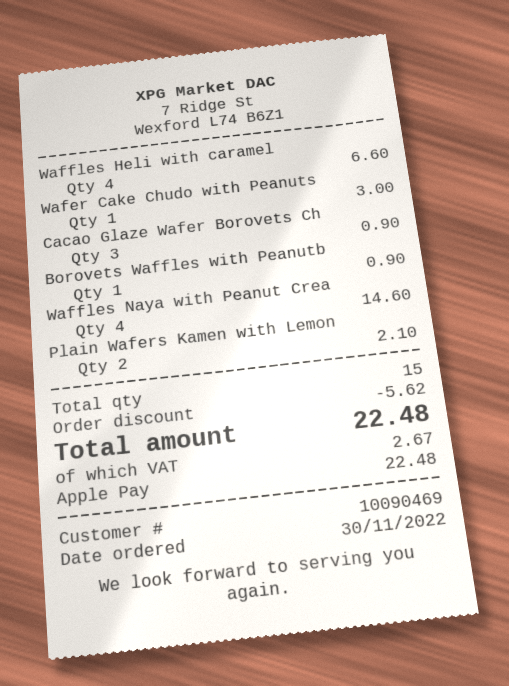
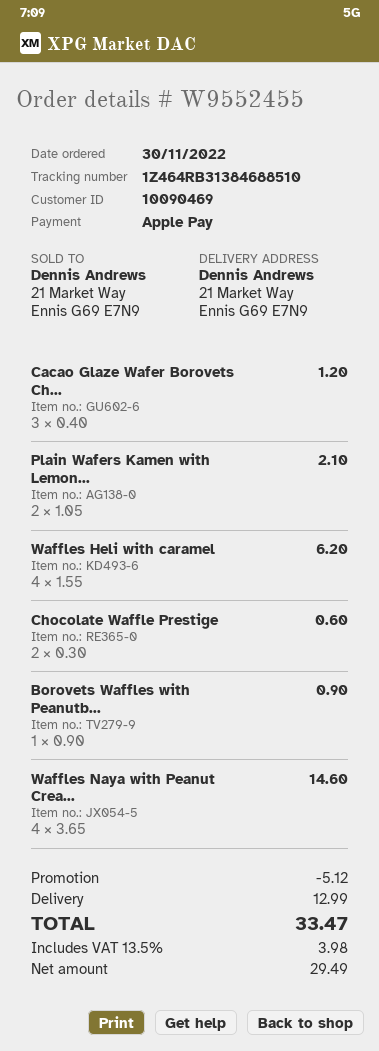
Waffles Heli with caramel: 4 for 6.60 -> 4 for 6.20
Wafer Cake Chudo with Peanuts: 1 for 3.00 -> none
Cacao Glaze Wafer Borovets Ch: 3 for 0.90 -> 3 for 1.20
Chocolate Waffle Prestige: none -> 2 for 0.60
discount: 5.62 -> 5.12
shipping: none -> 12.99
tax: 2.67 -> 3.98
total: 22.48 -> 33.47

